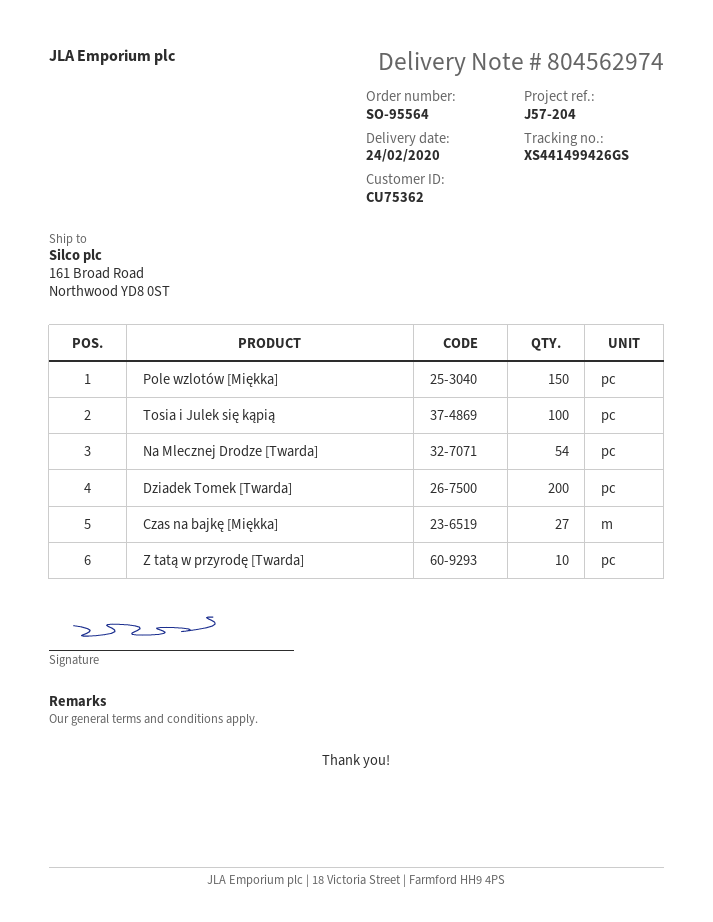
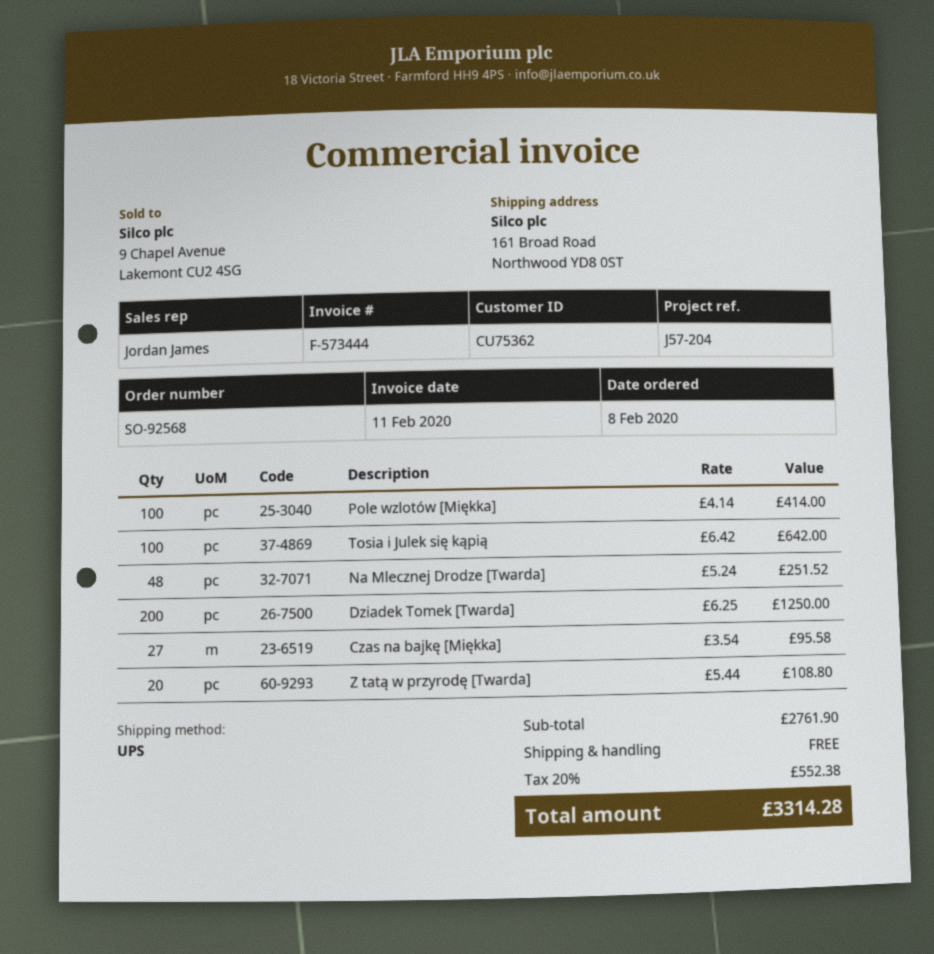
order number: SO-95564 -> SO-92568
Pole wzlotów [Miękka]: 150 -> 100
Na Mlecznej Drodze [Twarda]: 54 -> 48
Z tatą w przyrodę [Twarda]: 10 -> 20

